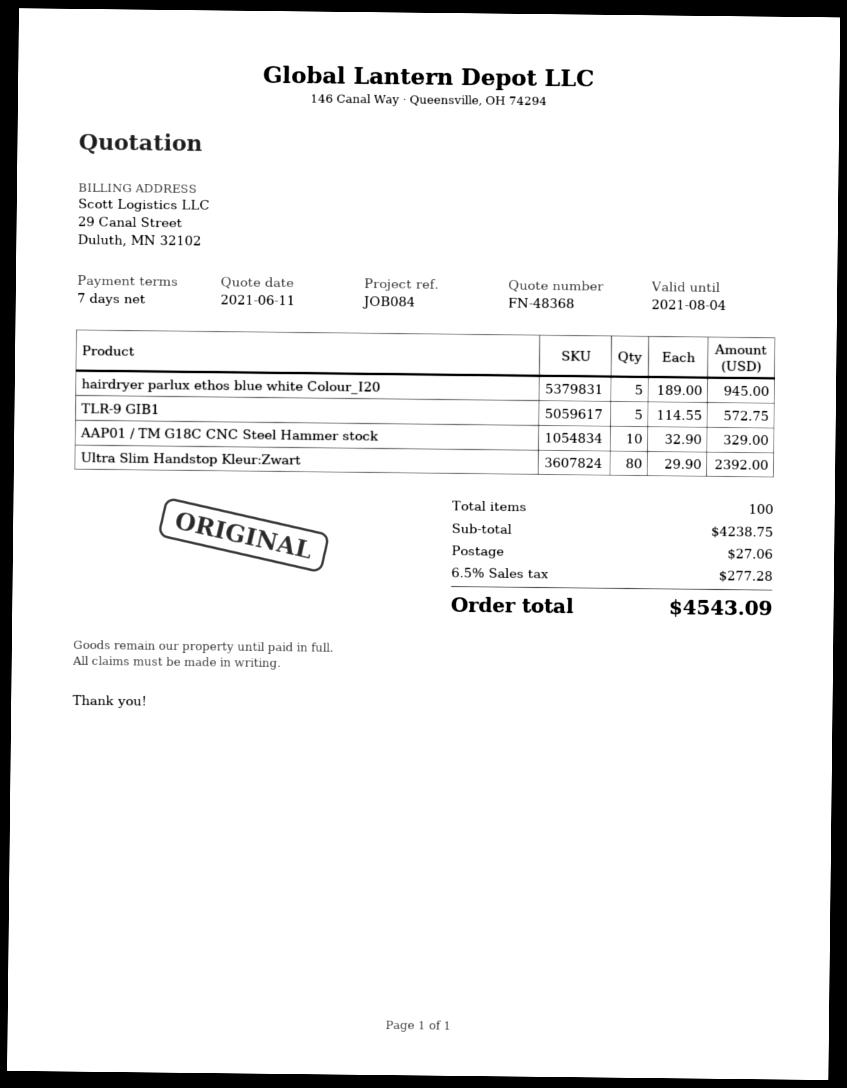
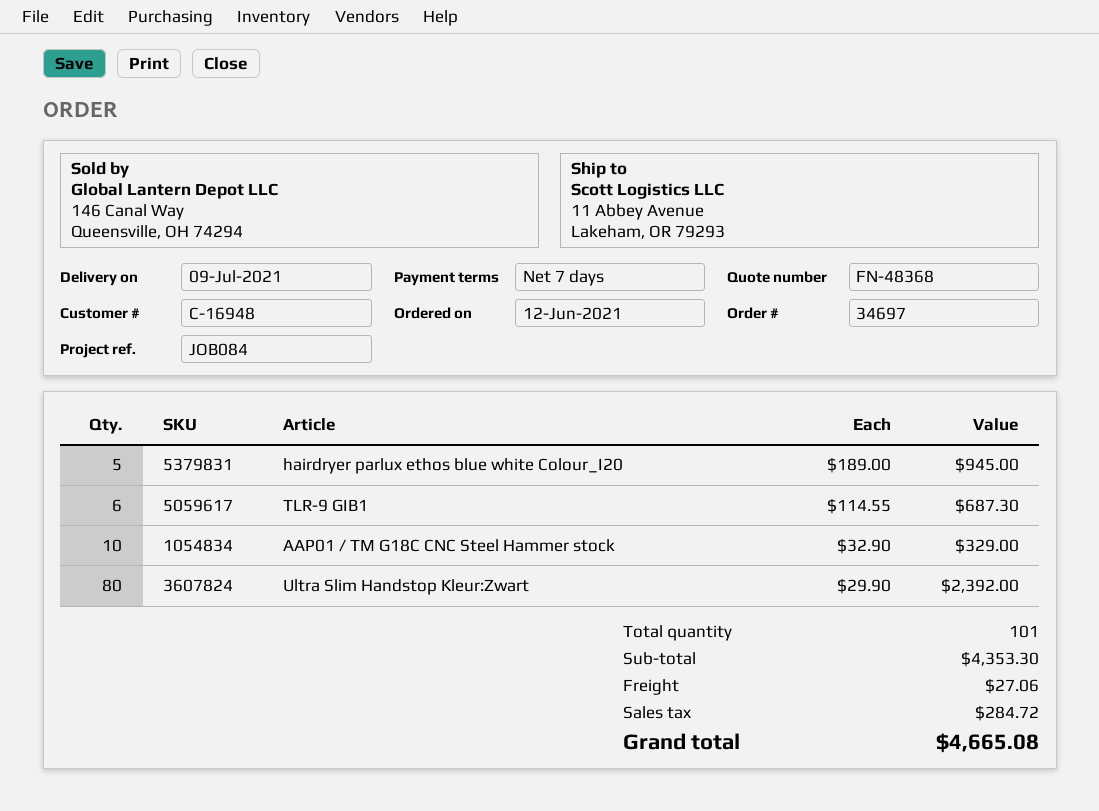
TLR-9 GIB1: 5 x 114.55 = 572.75 -> 6 x 114.55 = 687.30
total quantity: 100 -> 101
subtotal: 4238.75 -> 4353.30
tax: 277.28 -> 284.72
total: 4543.09 -> 4665.08

